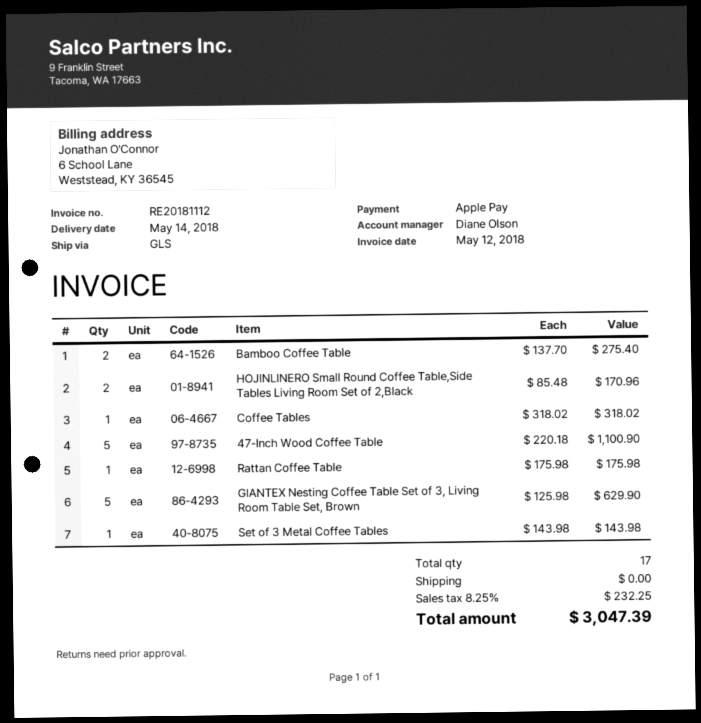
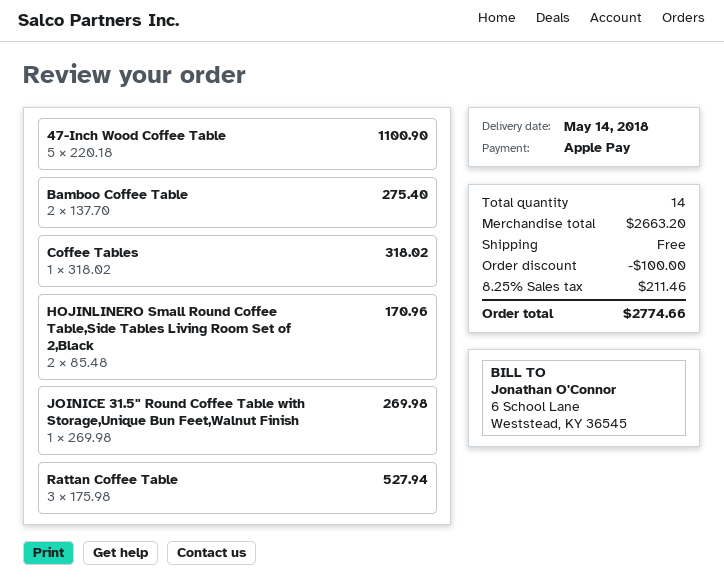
Rattan Coffee Table: 1 x 175.98 = 175.98 -> 3 x 175.98 = 527.94
GIANTEX Nesting Coffee Table Set of 3, Living Room Table Set, Brown: 5 x 125.98 = 629.90 -> none
Set of 3 Metal Coffee Tables: 1 x 143.98 = 143.98 -> none
JOINICE 31.5" Round Coffee Table with Storage,Unique Bun Feet,Walnut Finish: none -> 1 x 269.98 = 269.98
total quantity: 17 -> 14
discount: none -> 100.00
tax: 8.25% = 232.25 -> 8.25% = 211.46
total: 3047.39 -> 2774.66

